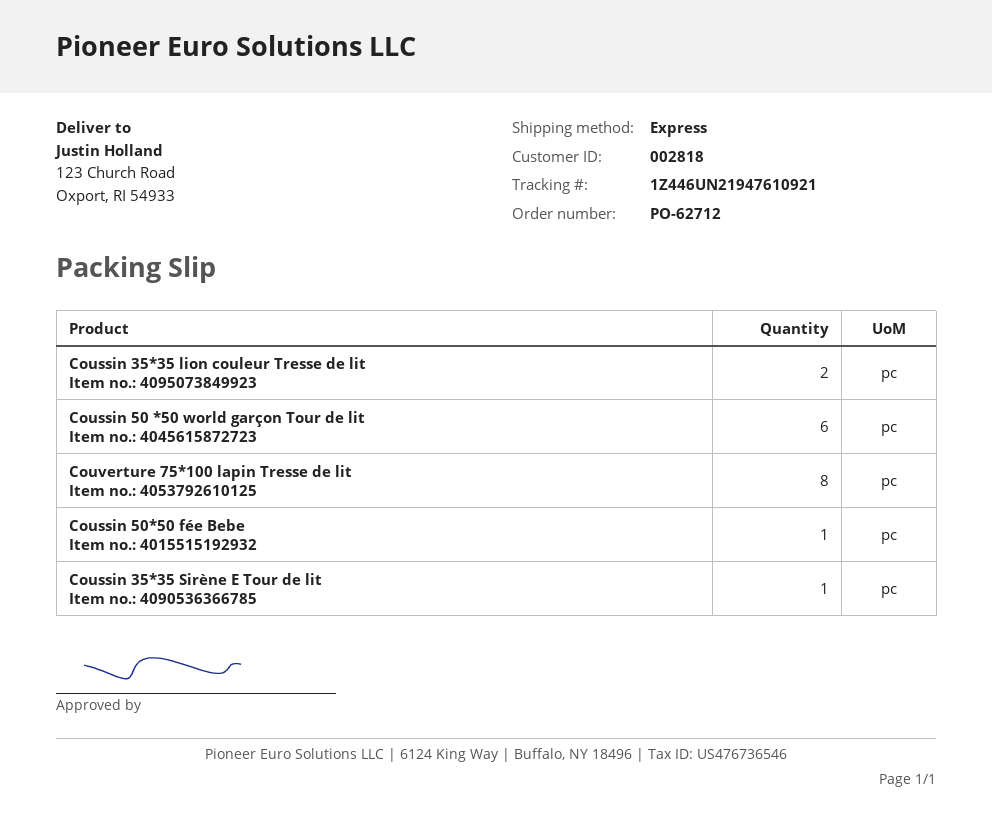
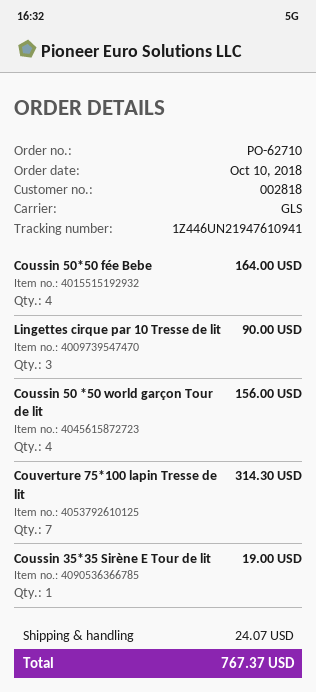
order number: PO-62712 -> PO-62710
shipping method: express -> GLS
tracking number: 1Z446UN21947610921 -> 1Z446UN21947610941
Coussin 35*35 lion couleur Tresse de lit: 2 -> none
Coussin 50 *50 world garçon Tour de lit: 6 -> 4
Couverture 75*100 lapin Tresse de lit: 8 -> 7
Coussin 50*50 fée Bebe: 1 -> 4
Lingettes cirque par 10 Tresse de lit: none -> 3

